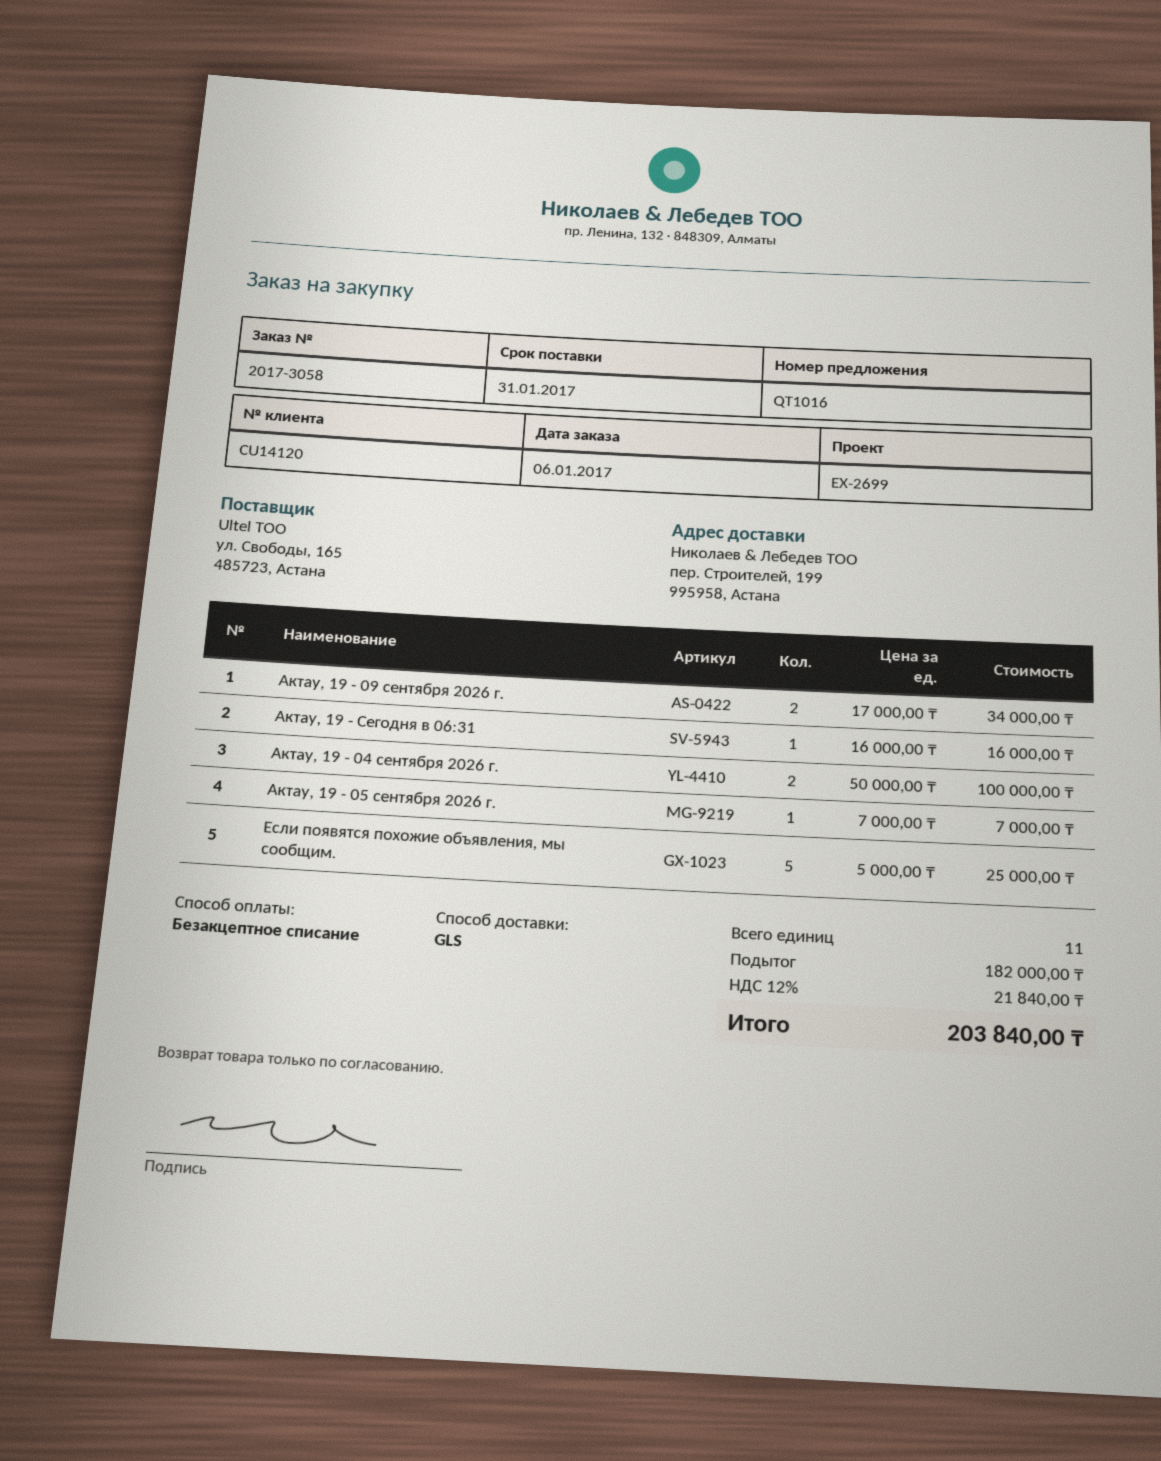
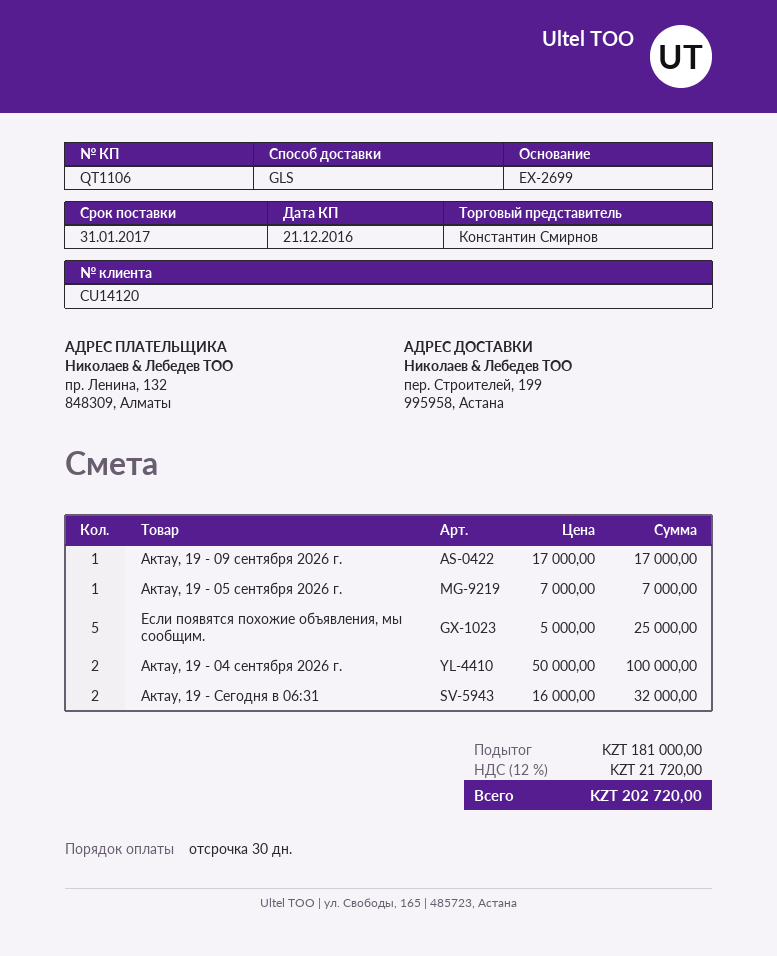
quote number: QT1016 -> QT1106
Актау, 19 - 09 сентября 2026 г.: 2 x 17000.00 = 34000.00 -> 1 x 17000.00 = 17000.00
Актау, 19 - Сегодня в 06:31: 1 x 16000.00 = 16000.00 -> 2 x 16000.00 = 32000.00
subtotal: 182000.00 -> 181000.00
tax: 12% = 21840.00 -> 12% = 21720.00
total: 203840.00 -> 202720.00

